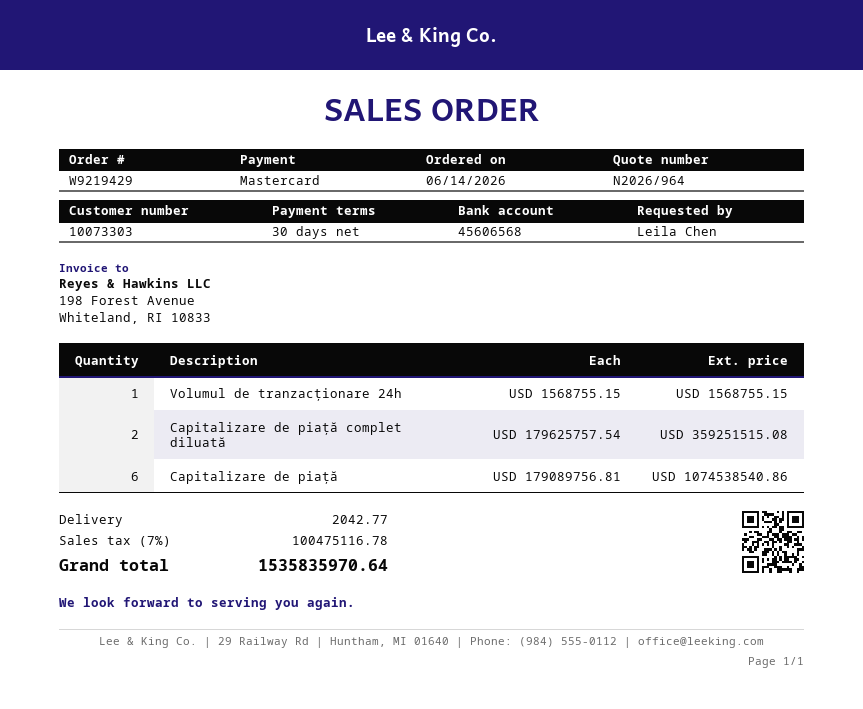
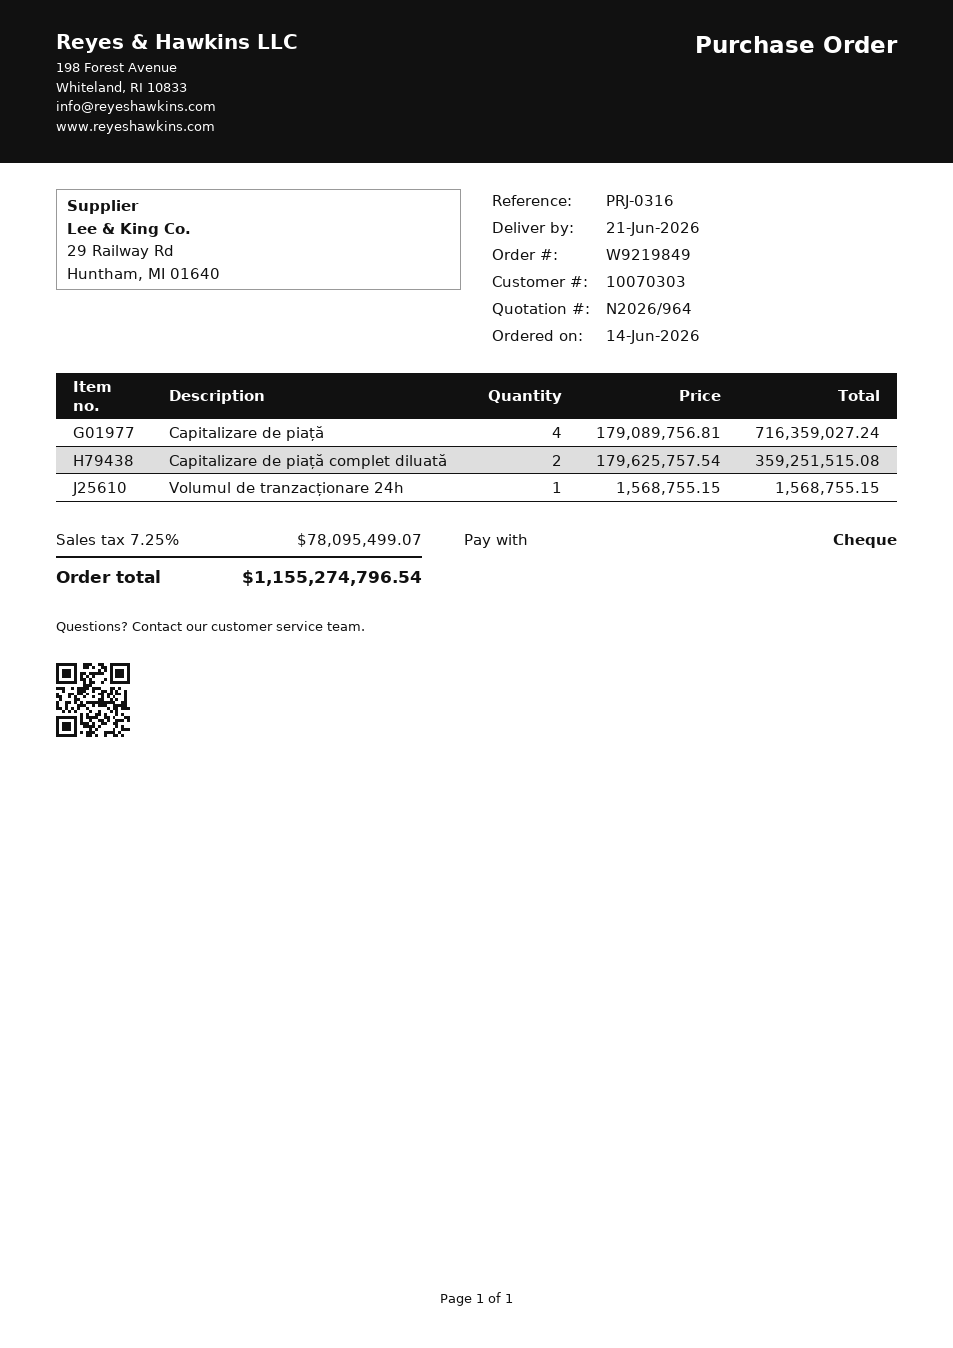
order number: W9219429 -> W9219849
customer number: 10073303 -> 10070303
payment method: Mastercard -> cheque
Capitalizare de piață: 6 x 179089756.81 = 1074538540.86 -> 4 x 179089756.81 = 716359027.24
shipping: 2042.77 -> none
tax: 7% = 100475116.78 -> 7.25% = 78095499.07
total: 1535835970.64 -> 1155274796.54

